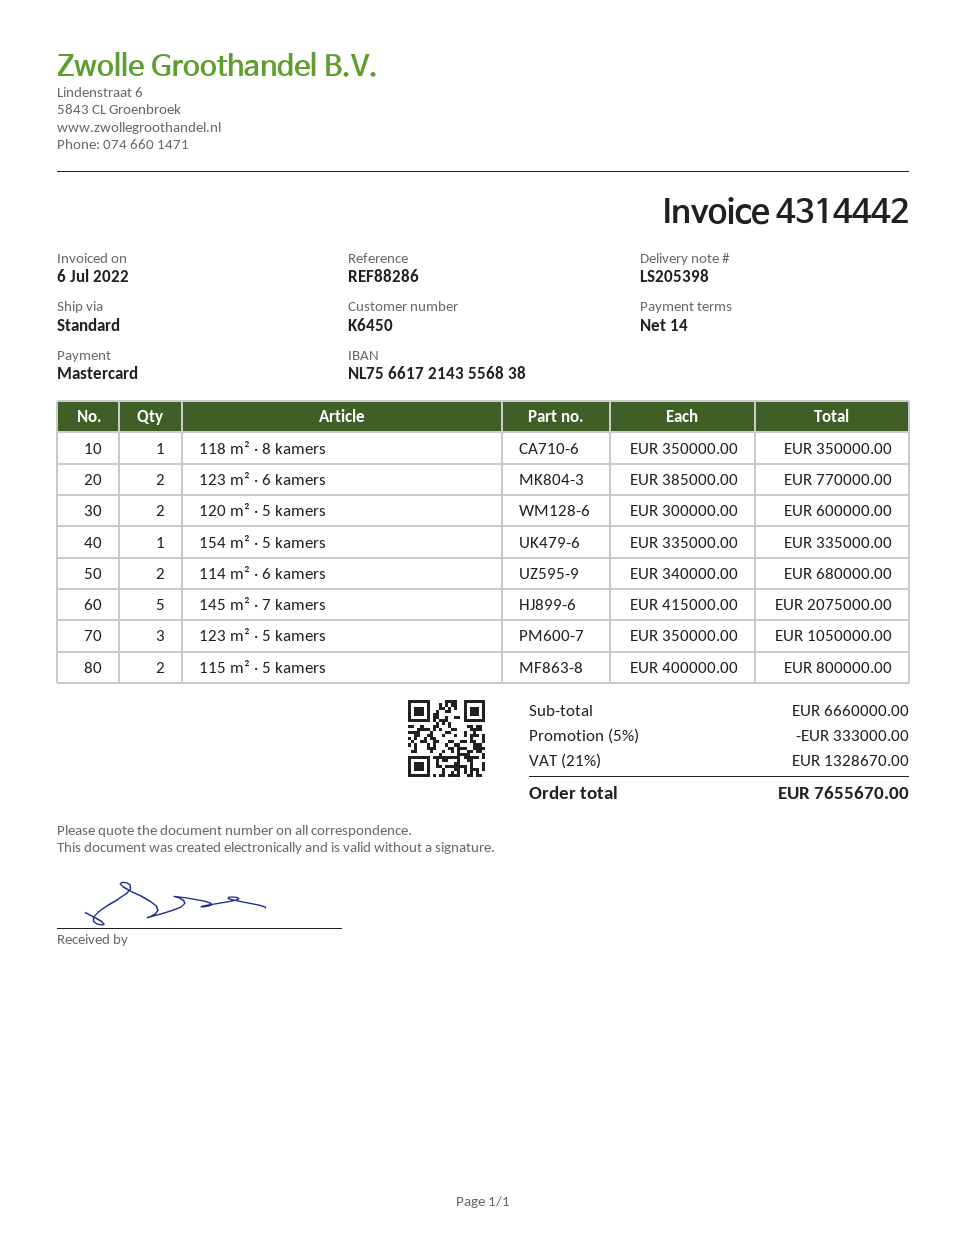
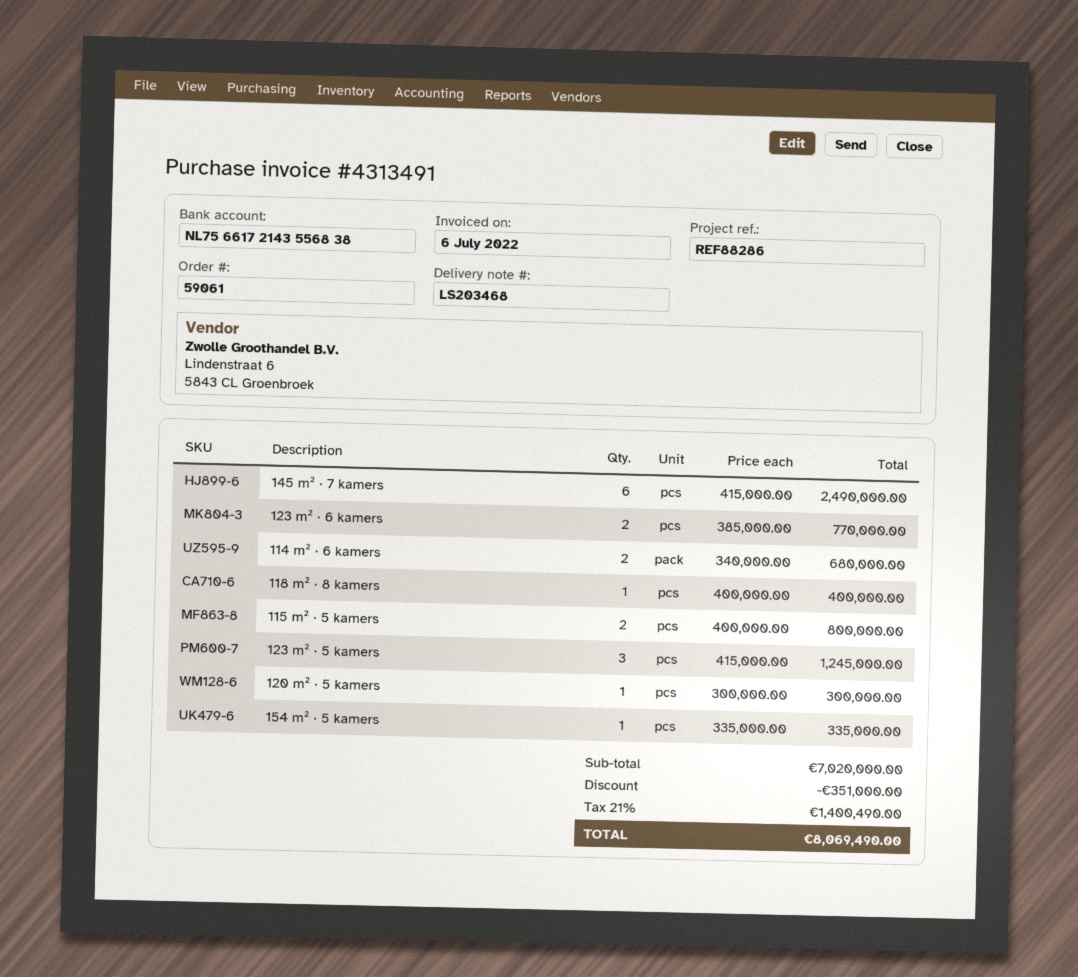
delivery note number: LS205398 -> LS203468
invoice number: 4314442 -> 4313491
118 m² · 8 kamers: 1 x 350000.00 = 350000.00 -> 1 x 400000.00 = 400000.00
120 m² · 5 kamers: 2 x 300000.00 = 600000.00 -> 1 x 300000.00 = 300000.00
145 m² · 7 kamers: 5 x 415000.00 = 2075000.00 -> 6 x 415000.00 = 2490000.00
123 m² · 5 kamers: 3 x 350000.00 = 1050000.00 -> 3 x 415000.00 = 1245000.00
subtotal: 6660000.00 -> 7020000.00
discount: 333000.00 -> 351000.00
tax: 21% = 1328670.00 -> 21% = 1400490.00
total: 7655670.00 -> 8069490.00

